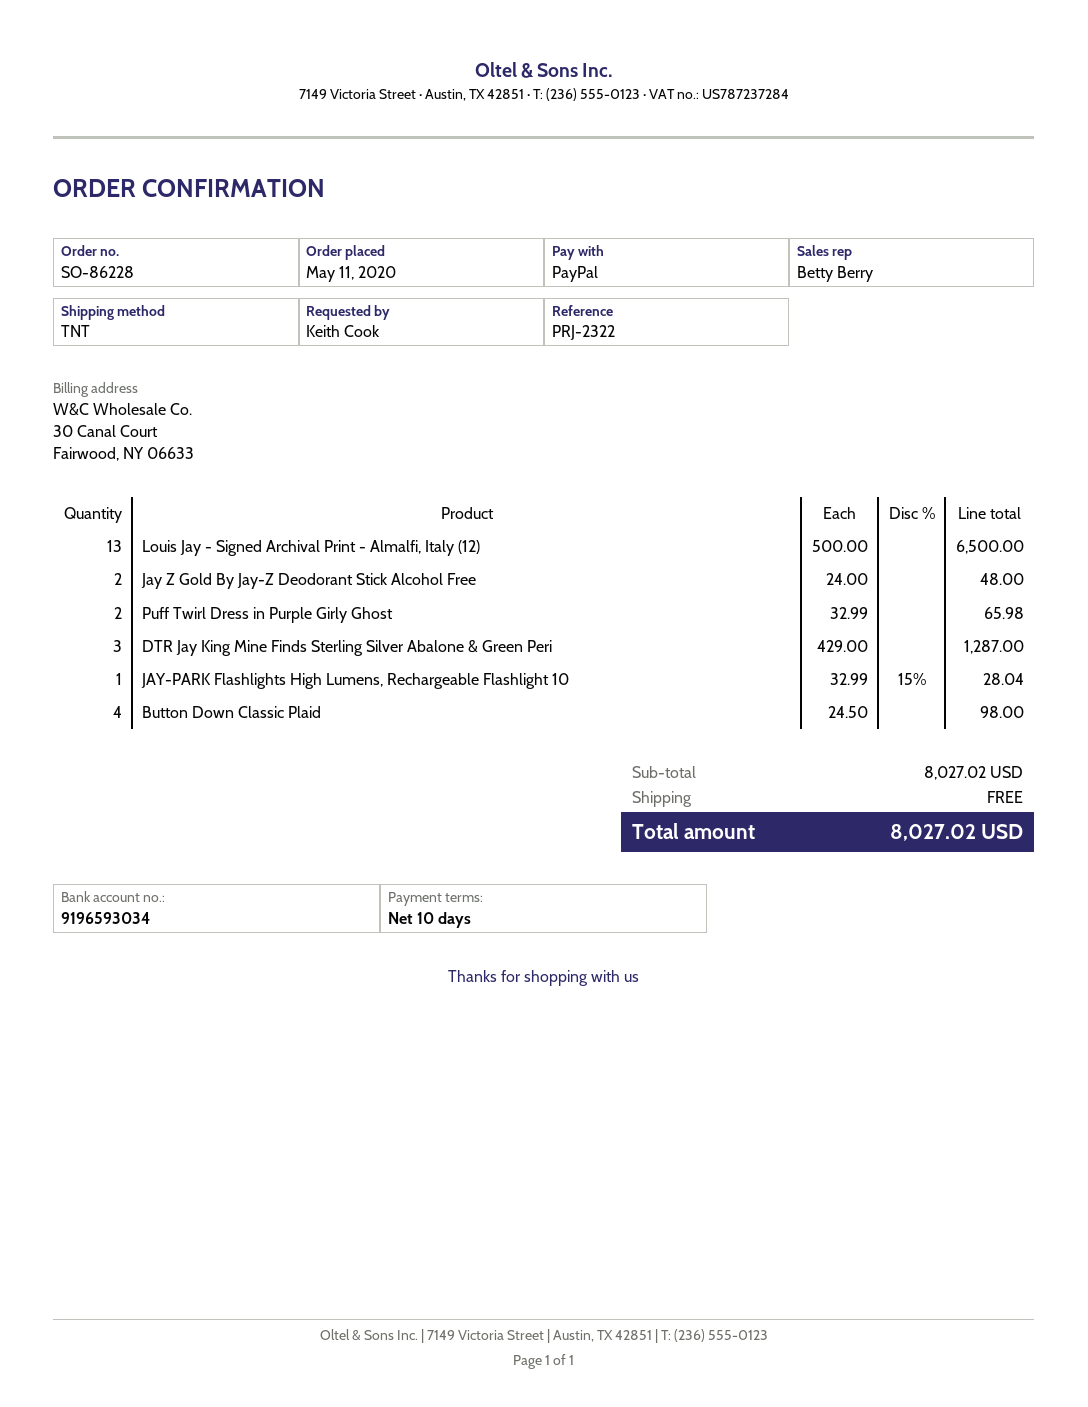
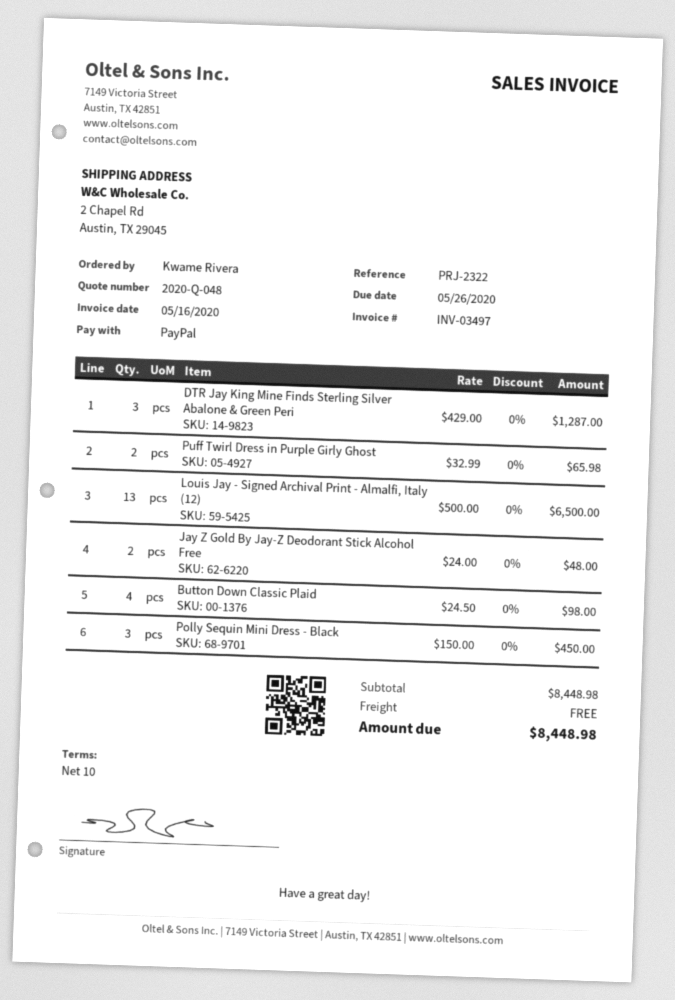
ordered by: Keith Cook -> Kwame Rivera
JAY-PARK Flashlights High Lumens, Rechargeable Flashlight 10: 1 x 32.99 - 15% = 28.04 -> none
Polly Sequin Mini Dress - Black: none -> 3 x 150.00 = 450.00
subtotal: 8027.02 -> 8448.98
total: 8027.02 -> 8448.98

